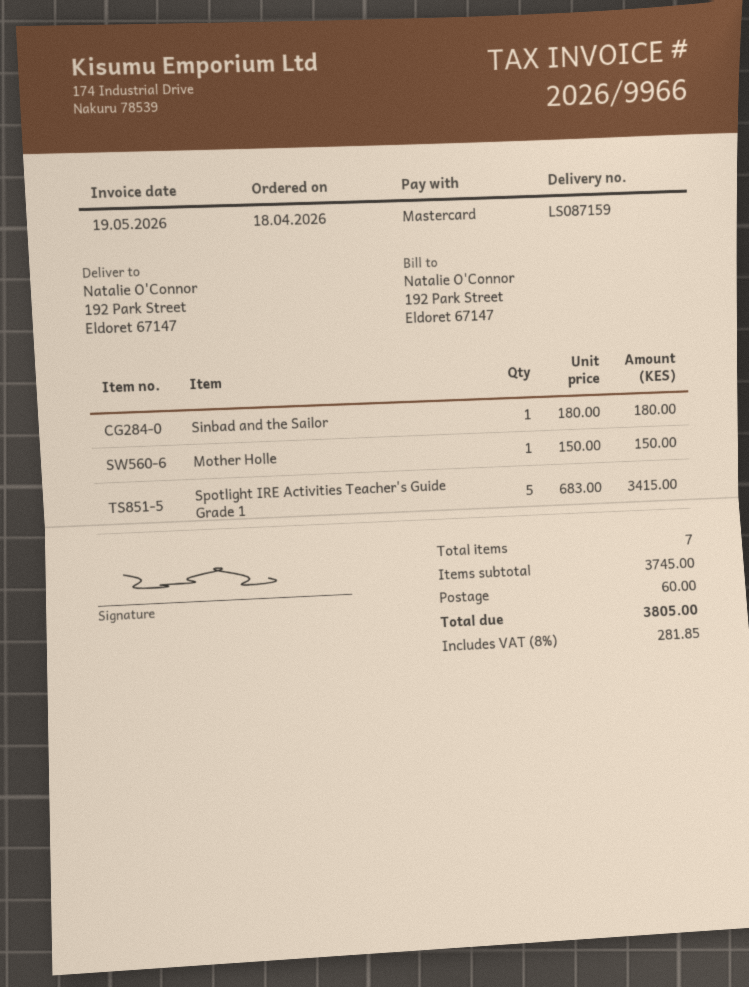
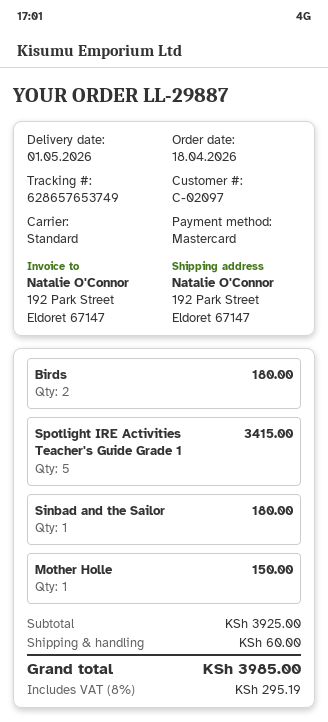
Birds: none -> 2 for 180.00
subtotal: 3745.00 -> 3925.00
tax: 8% = 281.85 -> 8% = 295.19
total: 3805.00 -> 3985.00

